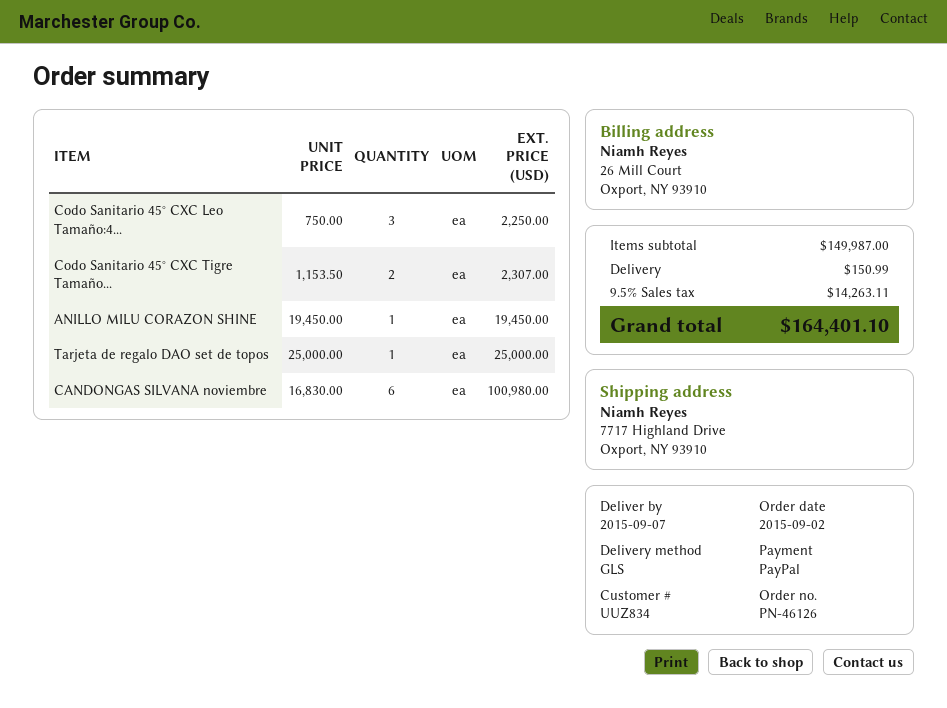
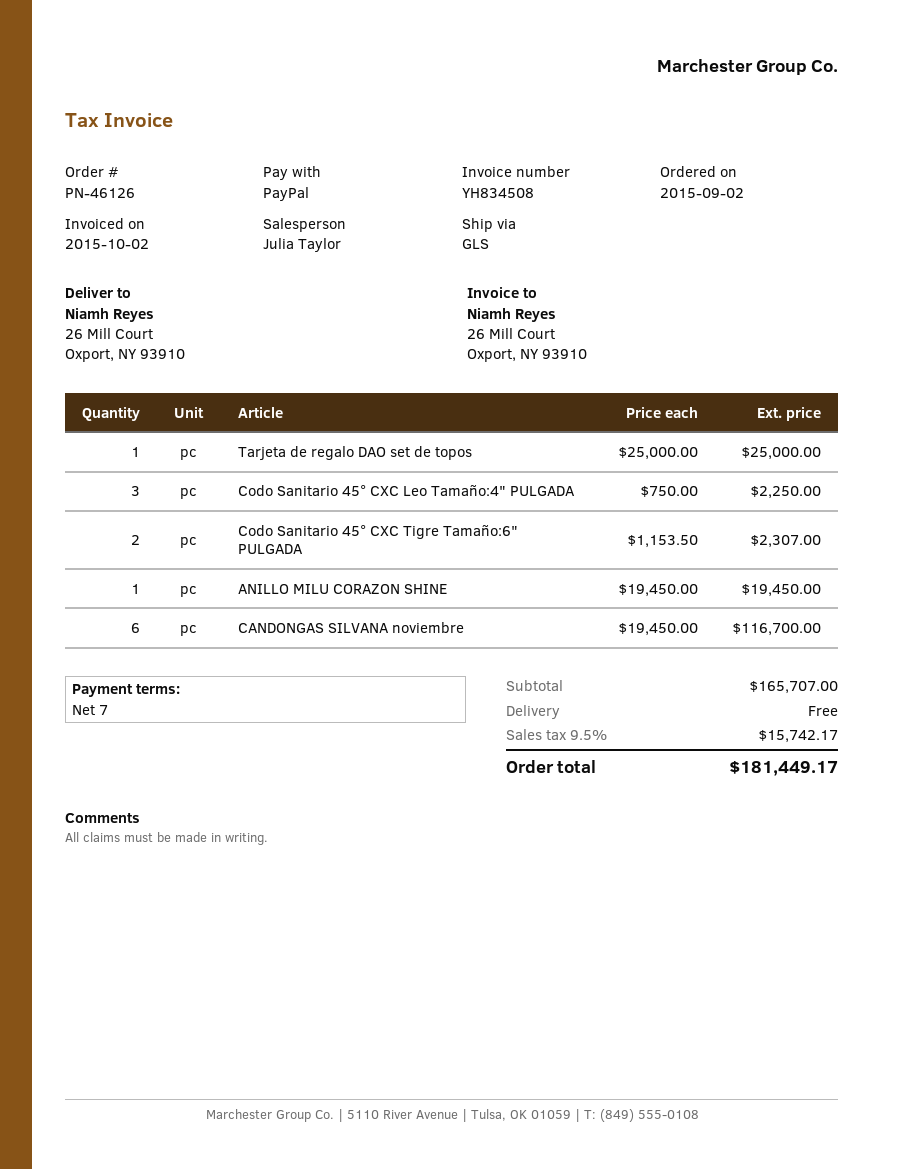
ship to: 7717 Highland Drive, Oxport, NY 93910 -> 26 Mill Court, Oxport, NY 93910
CANDONGAS SILVANA noviembre: 6 x 16830.00 = 100980.00 -> 6 x 19450.00 = 116700.00
subtotal: 149987.00 -> 165707.00
shipping: 150.99 -> 0.00
tax: 9.5% = 14263.11 -> 9.5% = 15742.17
total: 164401.10 -> 181449.17

